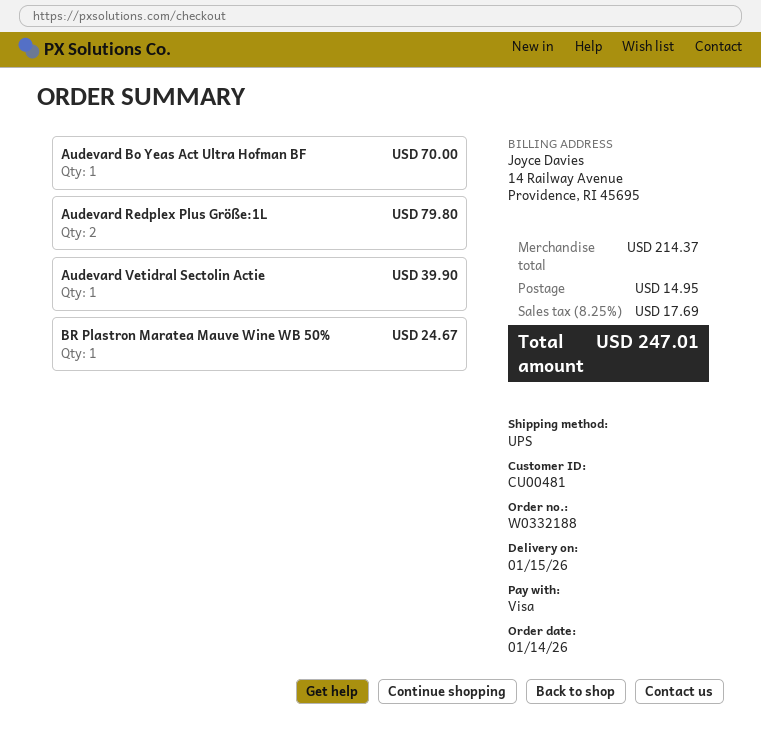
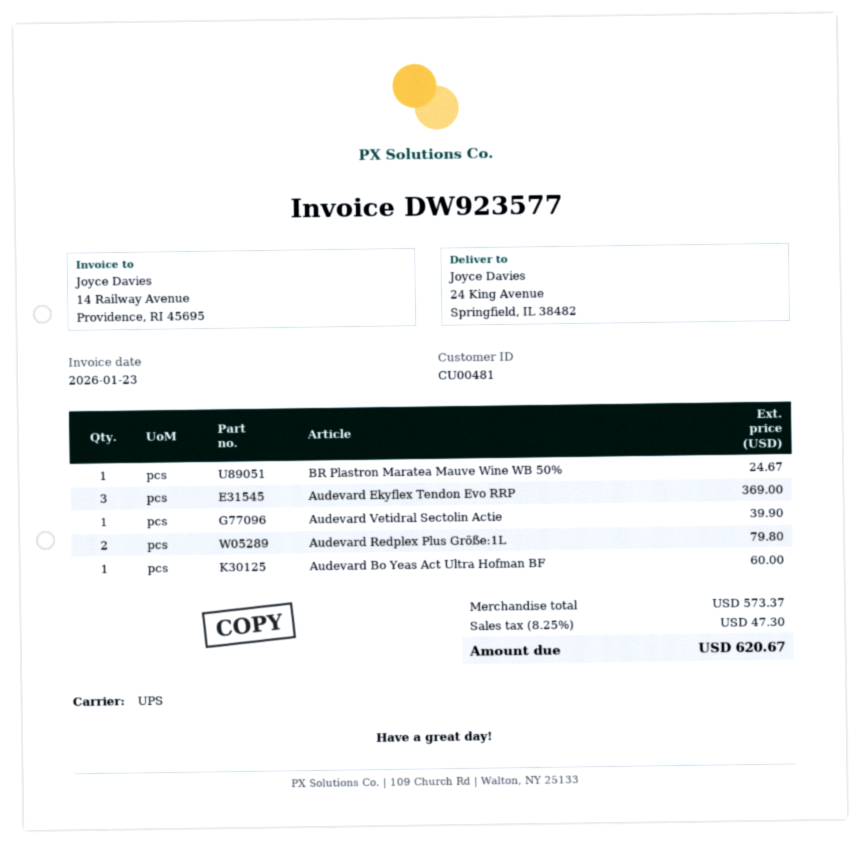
Audevard Bo Yeas Act Ultra Hofman BF: 1 for 70.00 -> 1 for 60.00
Audevard Ekyflex Tendon Evo RRP: none -> 3 for 369.00
subtotal: 214.37 -> 573.37
shipping: 14.95 -> none
tax: 8.25% = 17.69 -> 8.25% = 47.30
total: 247.01 -> 620.67

